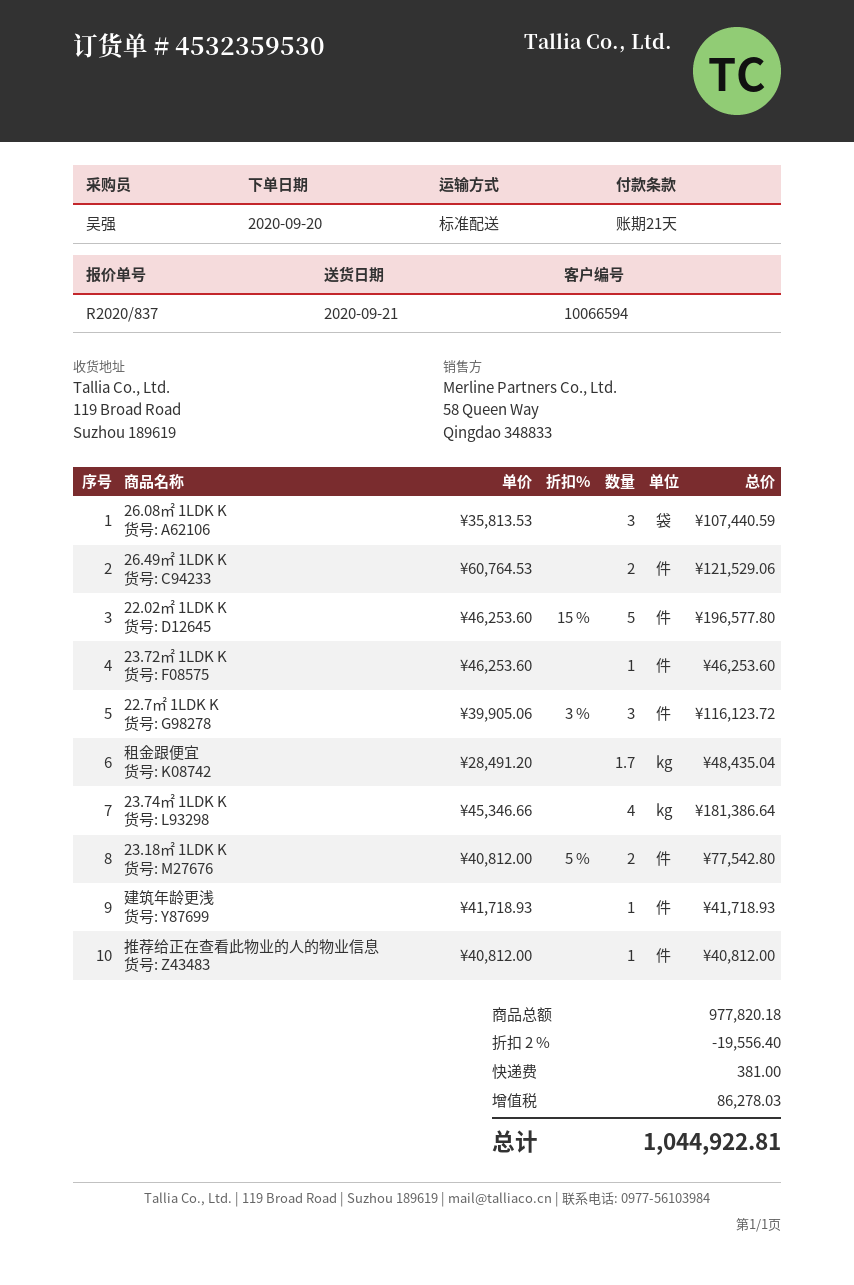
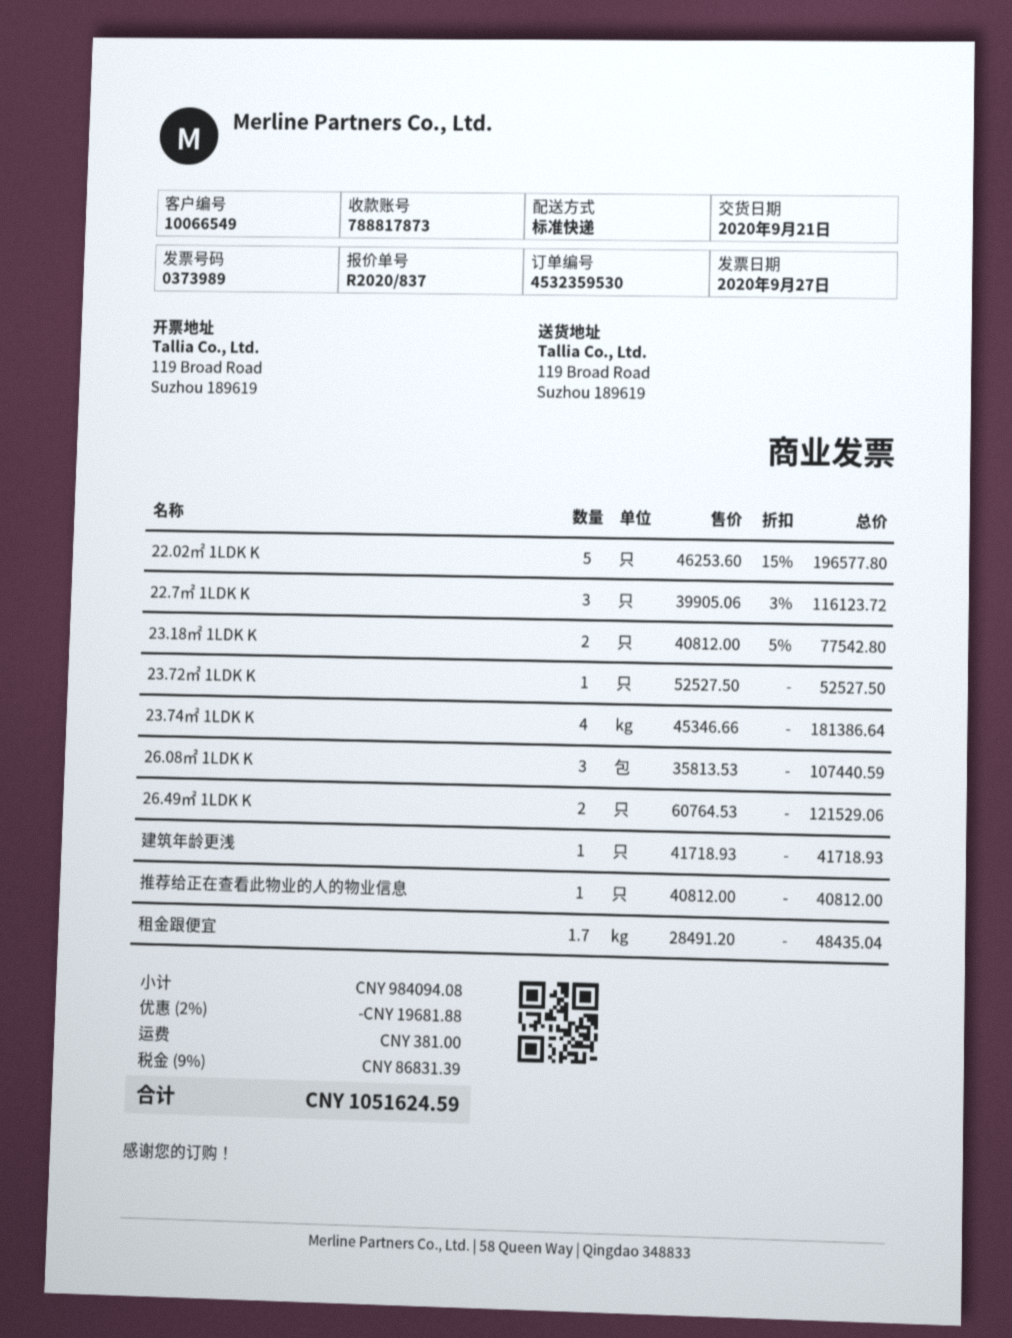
customer number: 10066594 -> 10066549
23.72㎡ 1LDK K: 1 x 46253.60 = 46253.60 -> 1 x 52527.50 = 52527.50
subtotal: 977820.18 -> 984094.08
discount: 2% = 19556.40 -> 2% = 19681.88
tax: 86278.03 -> 86831.39
total: 1044922.81 -> 1051624.59

